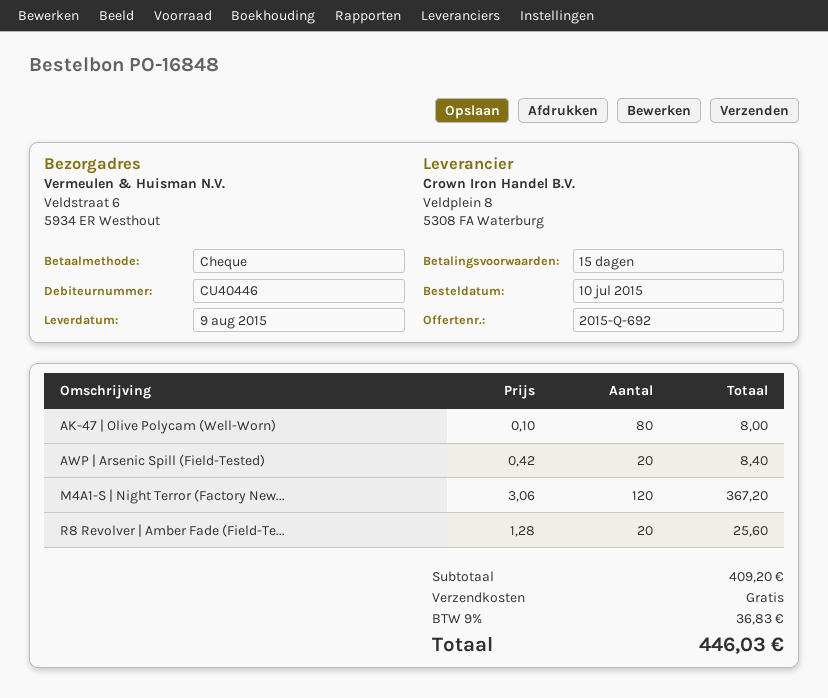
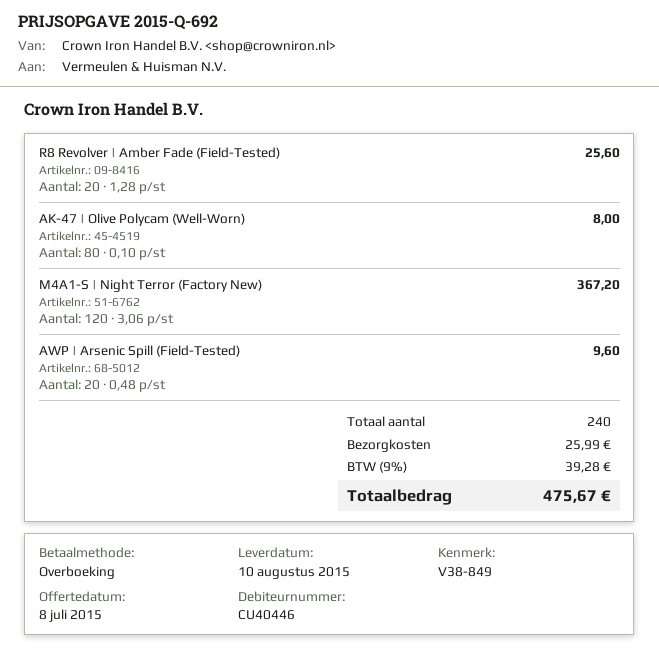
delivery date: 2015-08-09 -> 2015-08-10
payment method: cheque -> bank transfer
AWP | Arsenic Spill (Field-Tested): 20 x 0.42 = 8.40 -> 20 x 0.48 = 9.60
shipping: 0.00 -> 25.99
tax: 9% = 36.83 -> 9% = 39.28
total: 446.03 -> 475.67

